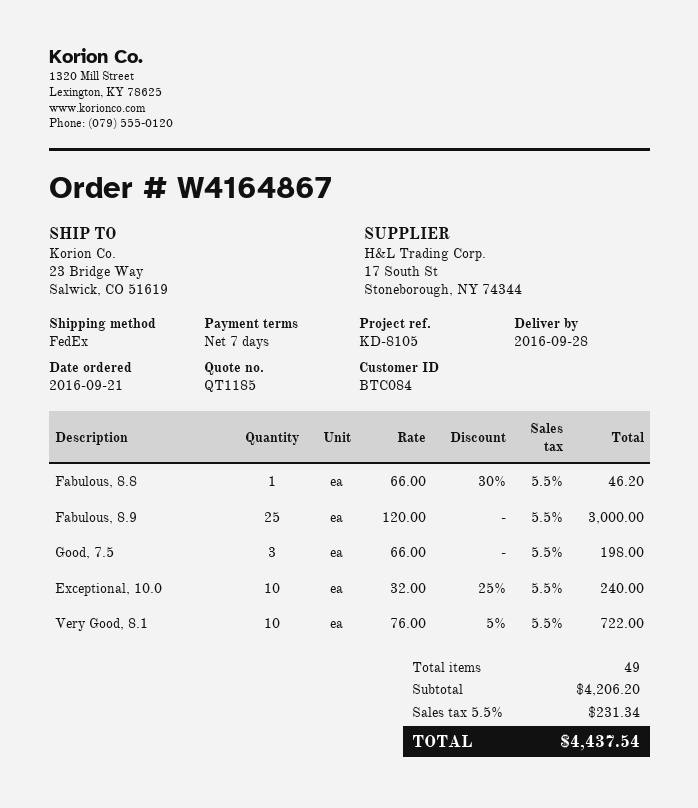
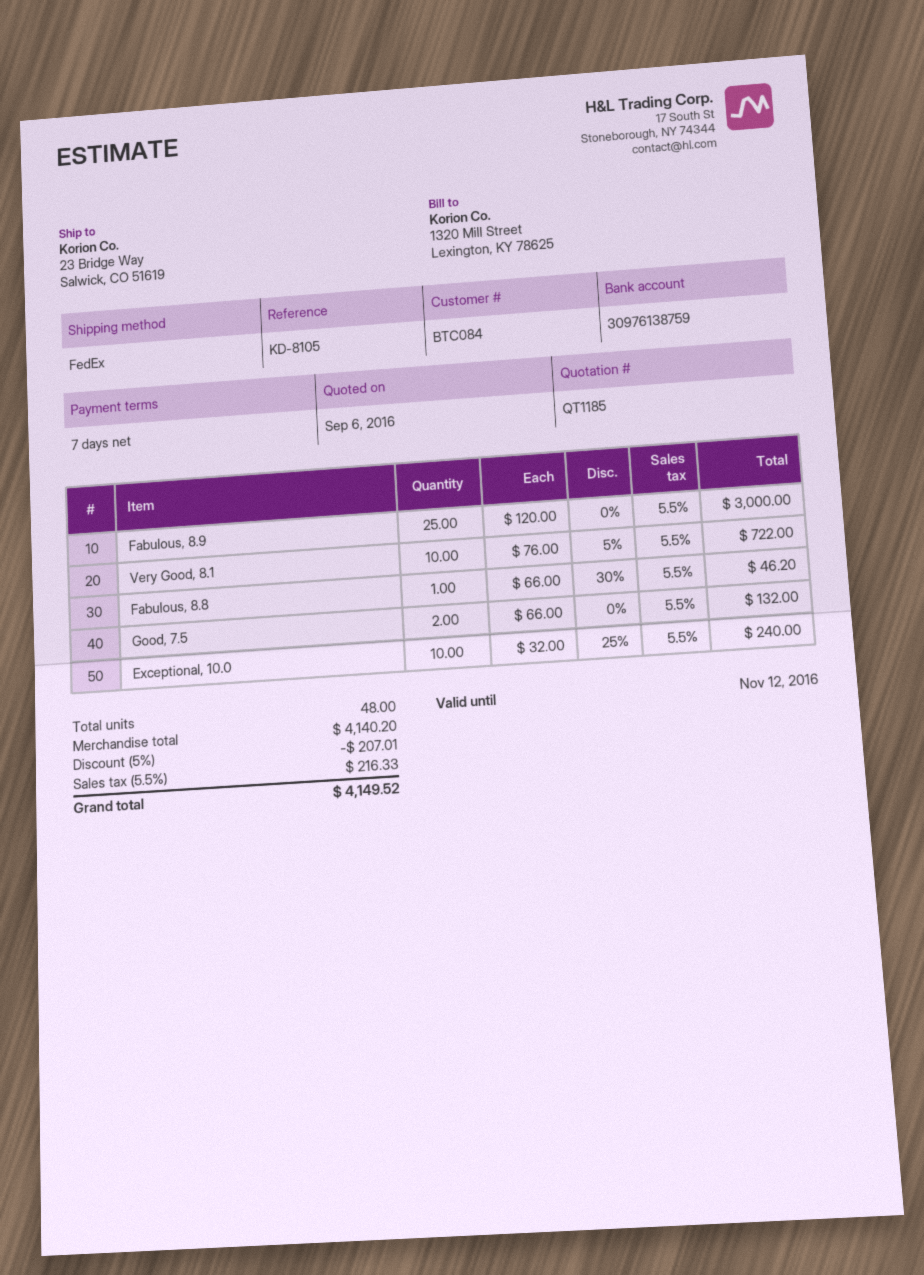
Good, 7.5: 3 x 66.00 = 198.00 -> 2 x 66.00 = 132.00
total quantity: 49 -> 48
subtotal: 4206.20 -> 4140.20
discount: none -> 5% = 207.01
tax: 5.5% = 231.34 -> 5.5% = 216.33
total: 4437.54 -> 4149.52

